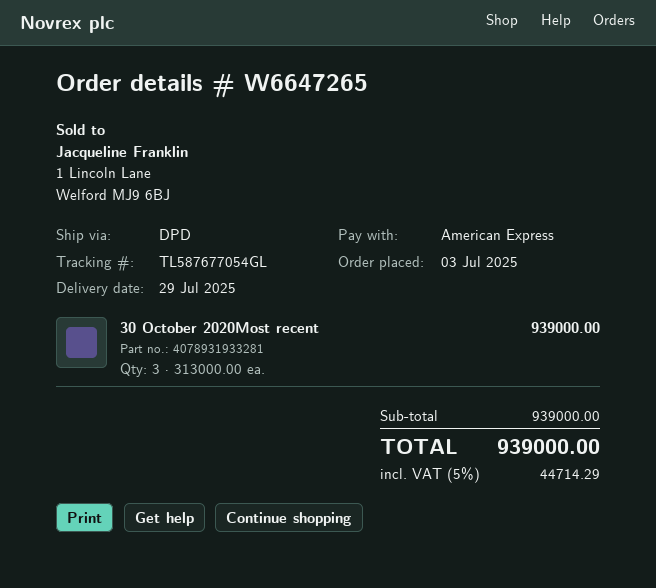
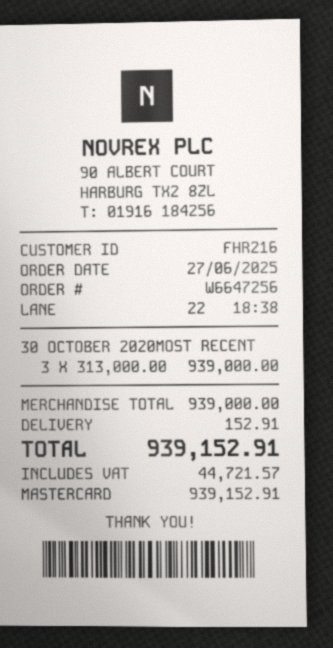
order number: W6647265 -> W6647256
order date: 2025-07-03 -> 2025-06-27
payment method: American Express -> Mastercard
shipping: none -> 152.91
tax: 44714.29 -> 44721.57
total: 939000.00 -> 939152.91

